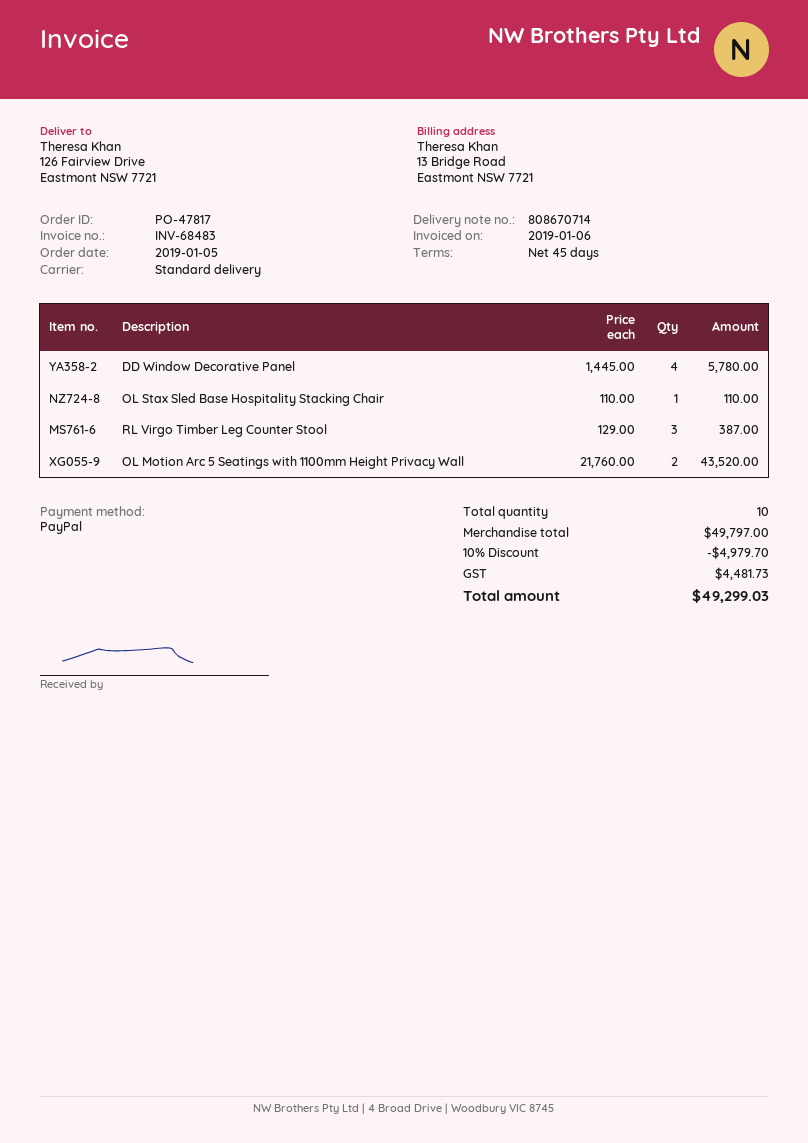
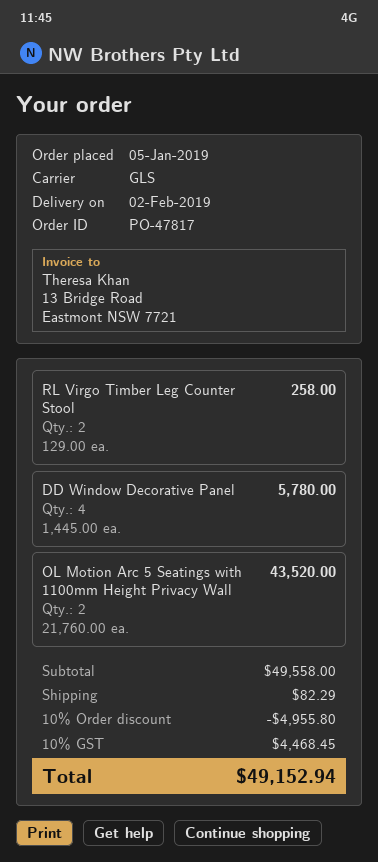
shipping method: standard -> GLS
OL Stax Sled Base Hospitality Stacking Chair: 1 x 110.00 = 110.00 -> none
RL Virgo Timber Leg Counter Stool: 3 x 129.00 = 387.00 -> 2 x 129.00 = 258.00
subtotal: 49797.00 -> 49558.00
discount: 10% = 4979.70 -> 10% = 4955.80
shipping: none -> 82.29
tax: 4481.73 -> 4468.45
total: 49299.03 -> 49152.94

